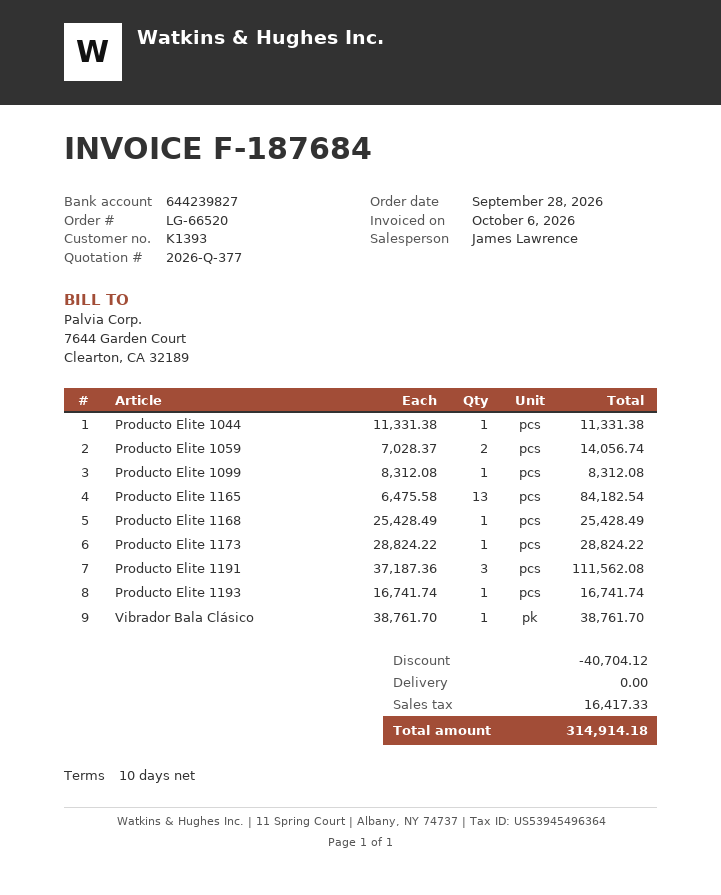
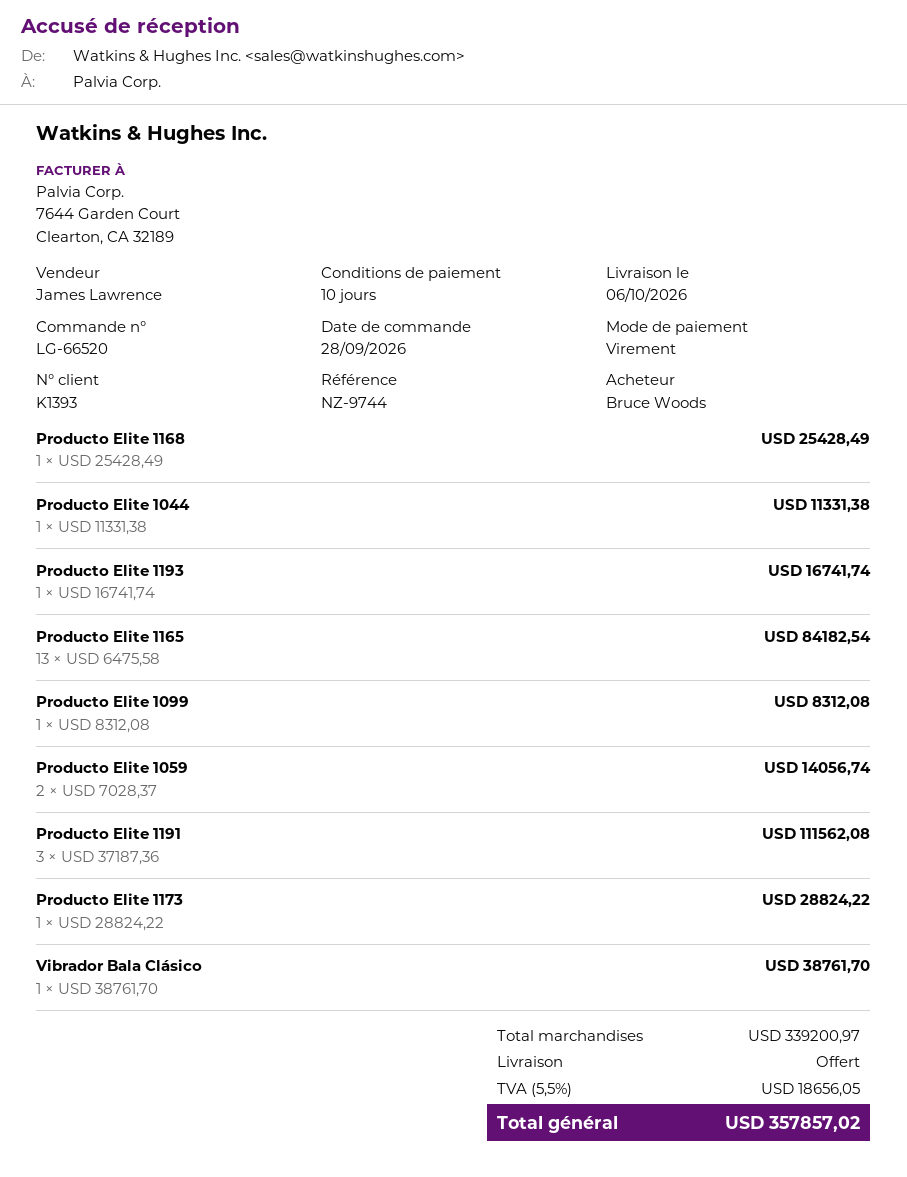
discount: 40704.12 -> none
tax: 16417.33 -> 18656.05
total: 314914.18 -> 357857.02

